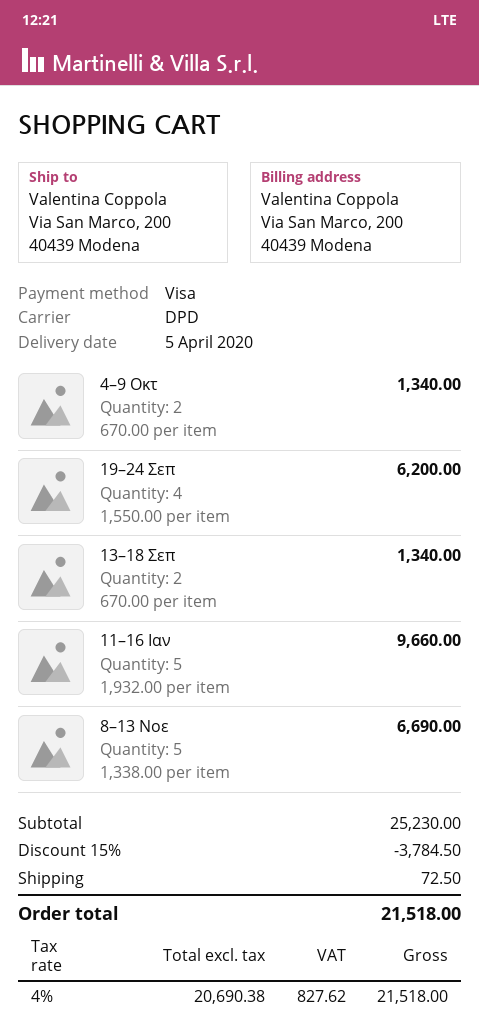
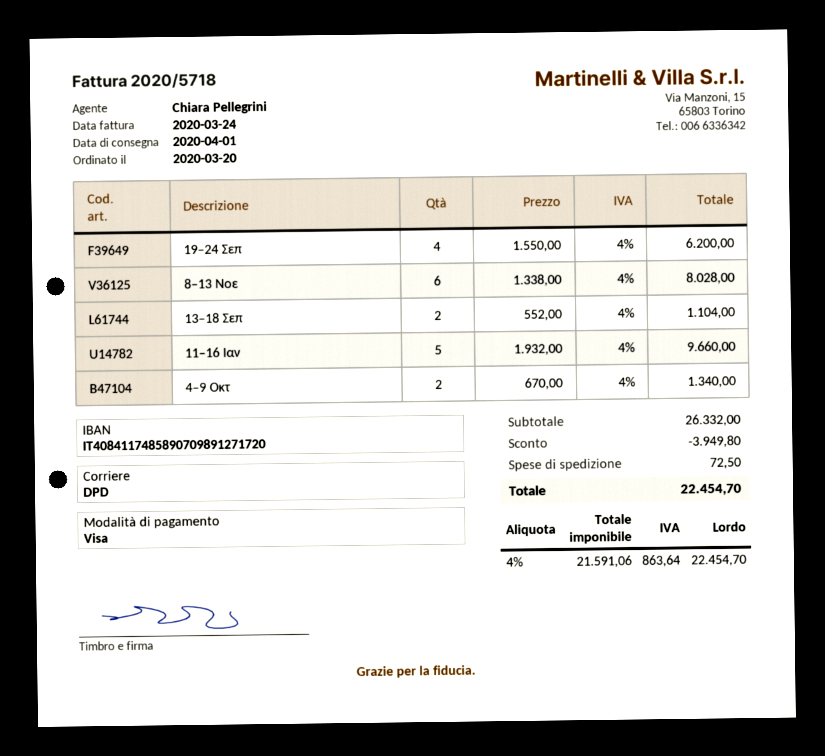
delivery date: 2020-04-05 -> 2020-04-01
13–18 Σεπ: 2 x 670.00 = 1340.00 -> 2 x 552.00 = 1104.00
8–13 Νοε: 5 x 1338.00 = 6690.00 -> 6 x 1338.00 = 8028.00
subtotal: 25230.00 -> 26332.00
discount: 3784.50 -> 3949.80
net: 20690.38 -> 21591.06
tax: 4% = 827.62 -> 4% = 863.64
total: 21518.00 -> 22454.70

